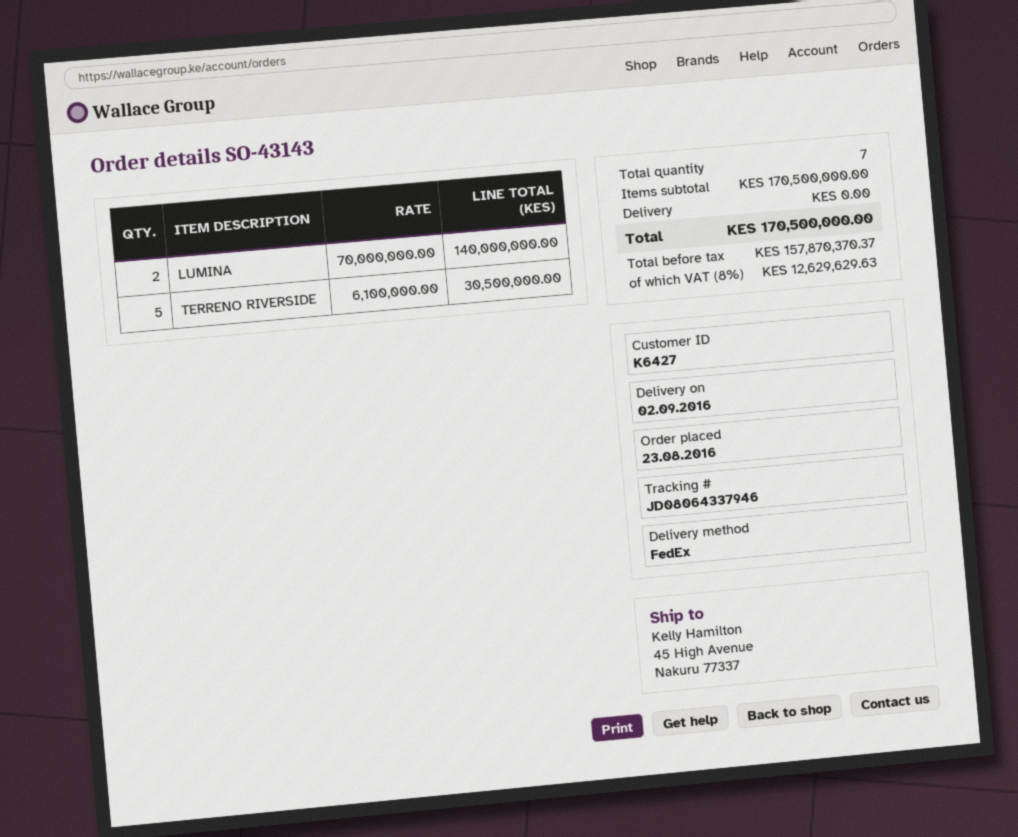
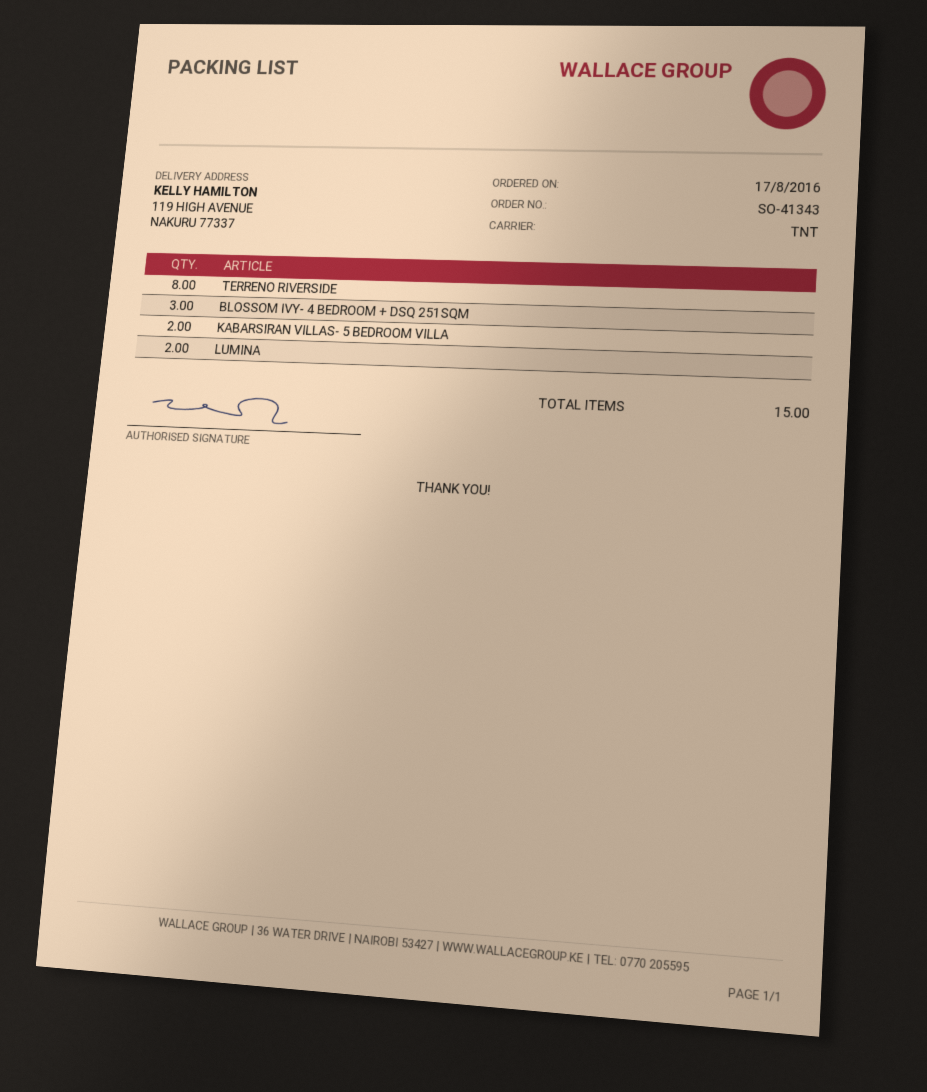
order number: SO-43143 -> SO-41343
order date: 2016-08-23 -> 2016-08-17
shipping method: FedEx -> TNT
ship to: 45 High Avenue, Nakuru 77337 -> 119 HIGH AVENUE, NAKURU 77337
TERRENO RIVERSIDE: 5 -> 8
BLOSSOM IVY- 4 BEDROOM + DSQ 251SQM: none -> 3
KABARSIRAN VILLAS- 5 BEDROOM VILLA: none -> 2
total quantity: 7 -> 15

